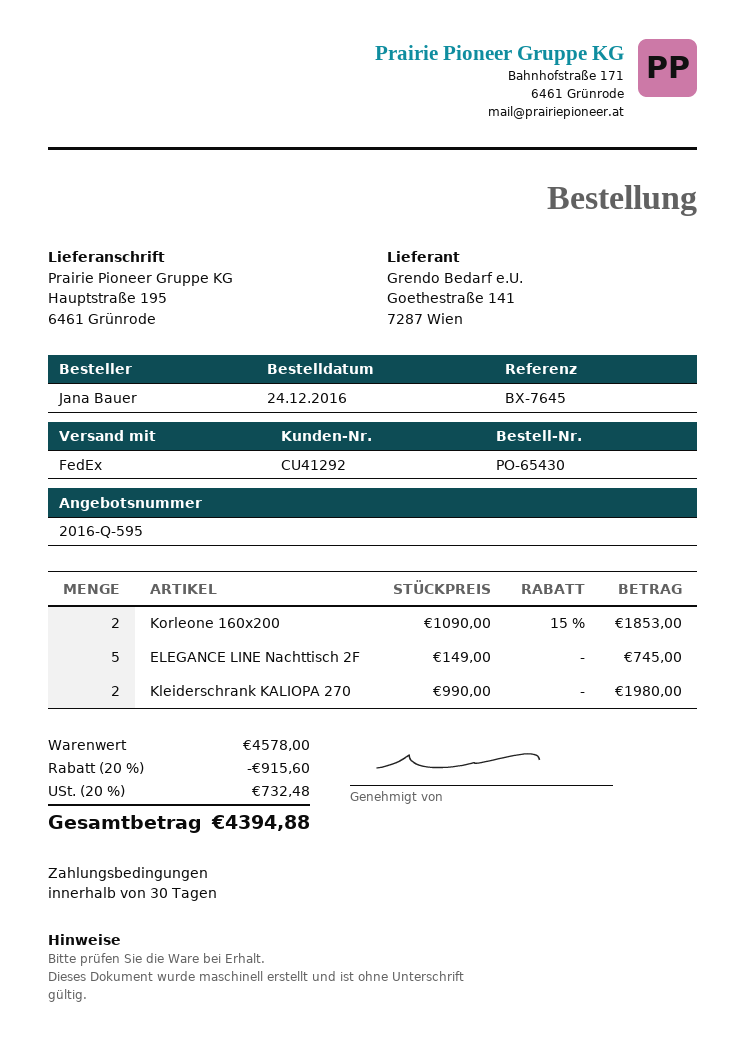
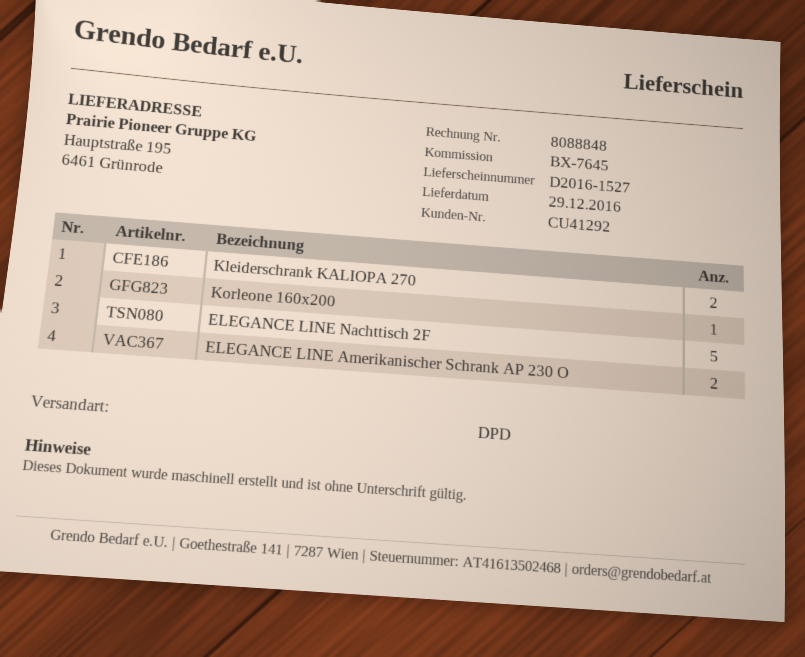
shipping method: FedEx -> DPD
Korleone 160x200: 2 -> 1
ELEGANCE LINE Amerikanischer Schrank AP 230 O: none -> 2

